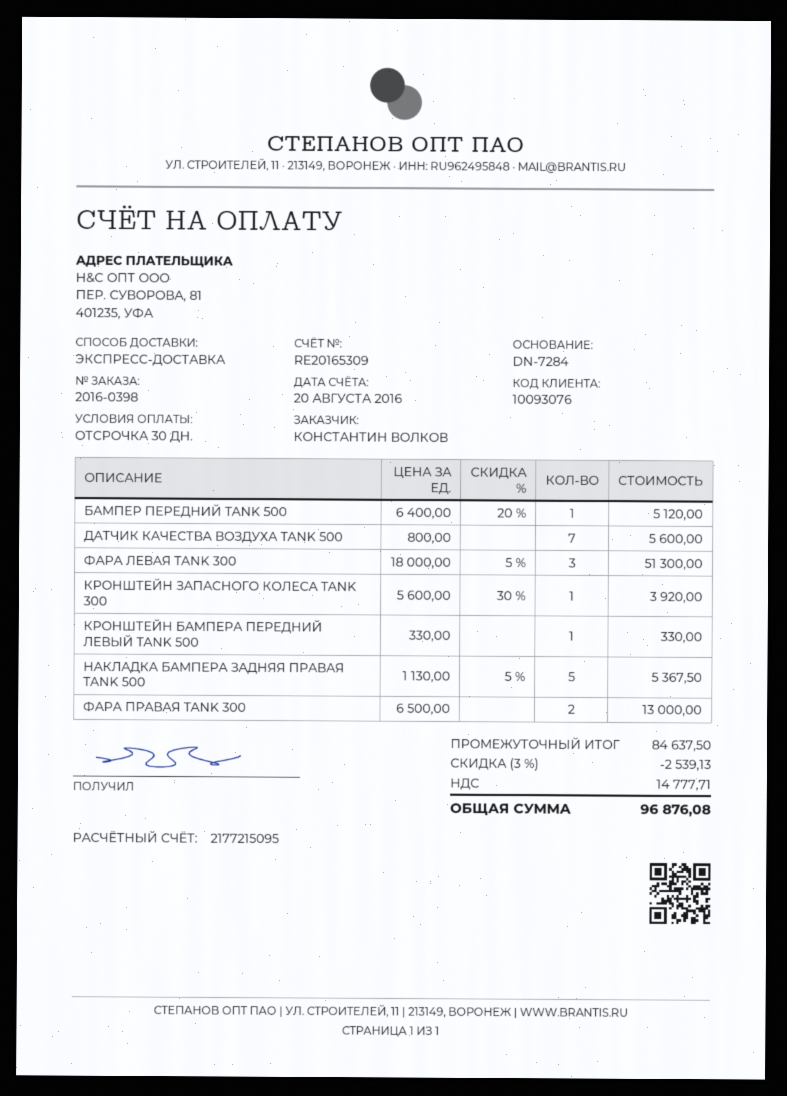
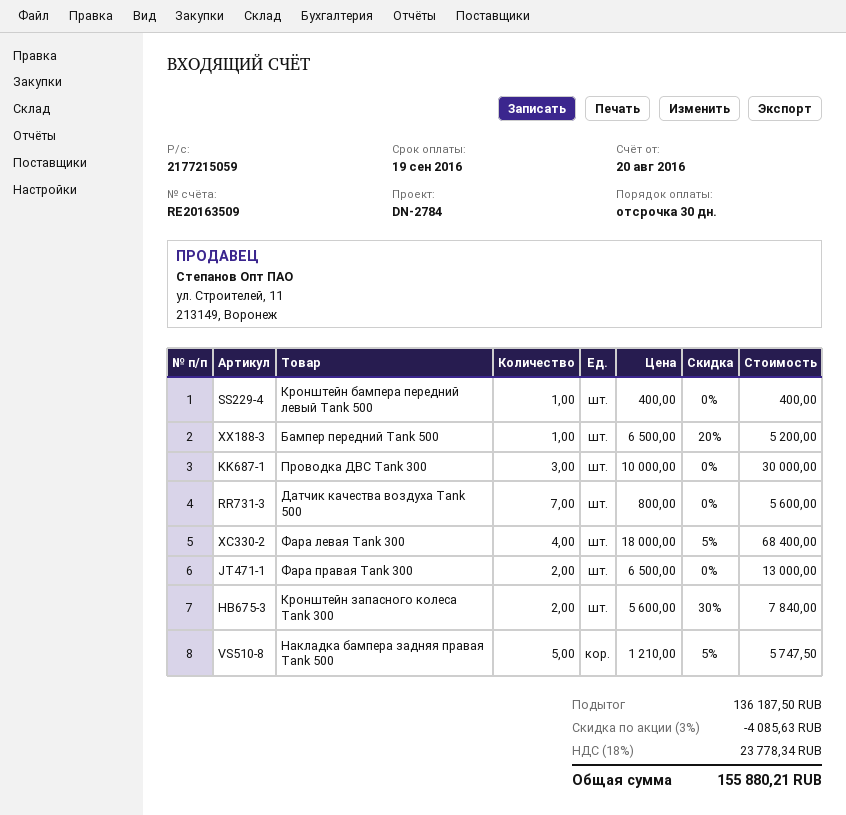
invoice number: RE20165309 -> RE20163509
reference: DN-7284 -> DN-2784
bank account: 2177215095 -> 2177215059
БАМПЕР ПЕРЕДНИЙ TANK 500: 1 x 6400.00 - 20% = 5120.00 -> 1 x 6500.00 - 20% = 5200.00
ФАРА ЛЕВАЯ TANK 300: 3 x 18000.00 - 5% = 51300.00 -> 4 x 18000.00 - 5% = 68400.00
КРОНШТЕЙН ЗАПАСНОГО КОЛЕСА TANK 300: 1 x 5600.00 - 30% = 3920.00 -> 2 x 5600.00 - 30% = 7840.00
КРОНШТЕЙН БАМПЕРА ПЕРЕДНИЙ ЛЕВЫЙ TANK 500: 1 x 330.00 = 330.00 -> 1 x 400.00 = 400.00
НАКЛАДКА БАМПЕРА ЗАДНЯЯ ПРАВАЯ TANK 500: 5 x 1130.00 - 5% = 5367.50 -> 5 x 1210.00 - 5% = 5747.50
Проводка ДВС Tank 300: none -> 3 x 10000.00 = 30000.00
subtotal: 84637.50 -> 136187.50
discount: 3% = 2539.13 -> 3% = 4085.63
tax: 14777.71 -> 23778.34
total: 96876.08 -> 155880.21

